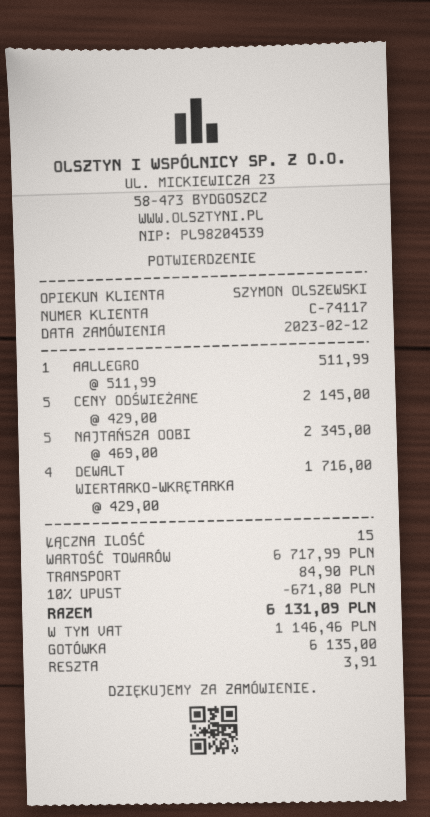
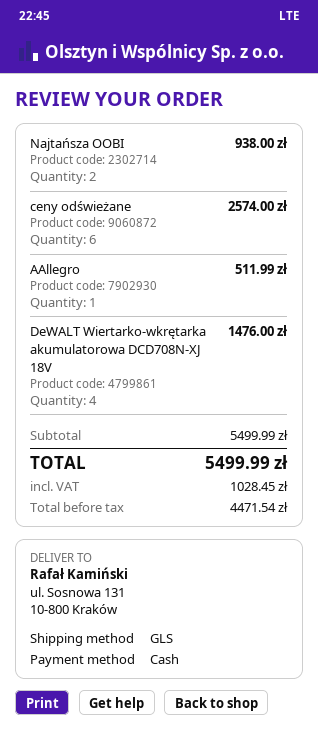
CENY ODŚWIEŻANE: 5 for 2145.00 -> 6 for 2574.00
NAJTAŃSZA OOBI: 5 for 2345.00 -> 2 for 938.00
DEWALT WIERTARKO-WKRĘTARKA: 4 for 1716.00 -> 4 for 1476.00
subtotal: 6717.99 -> 5499.99
discount: 10% = 671.80 -> none
shipping: 84.90 -> none
tax: 1146.46 -> 1028.45
total: 6131.09 -> 5499.99

